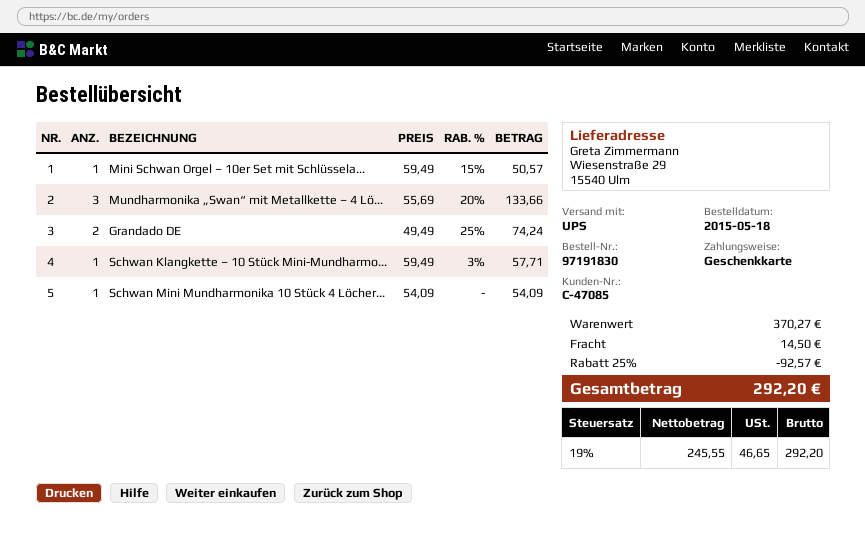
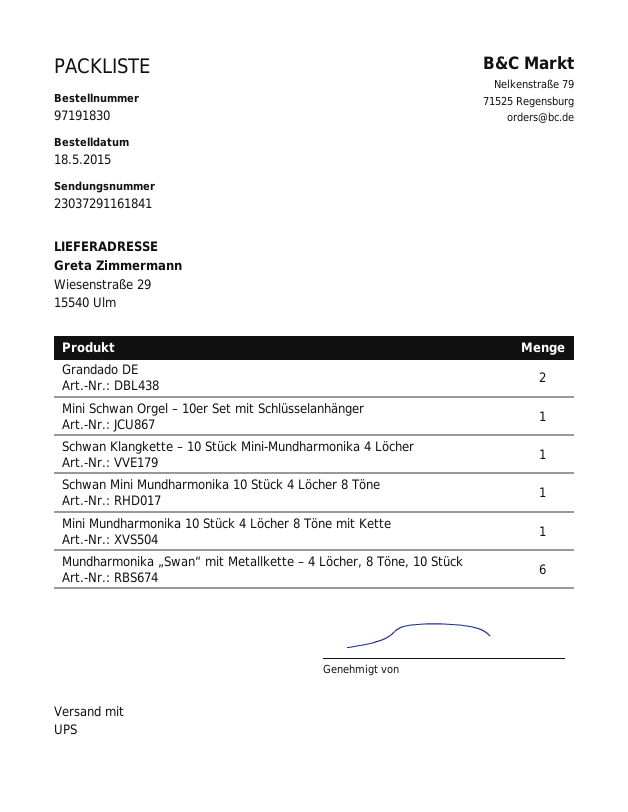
Mundharmonika „Swan“ mit Metallkette – 4 Lö...: 3 -> 6
Mini Mundharmonika 10 Stück 4 Löcher 8 Töne mit Kette: none -> 1

